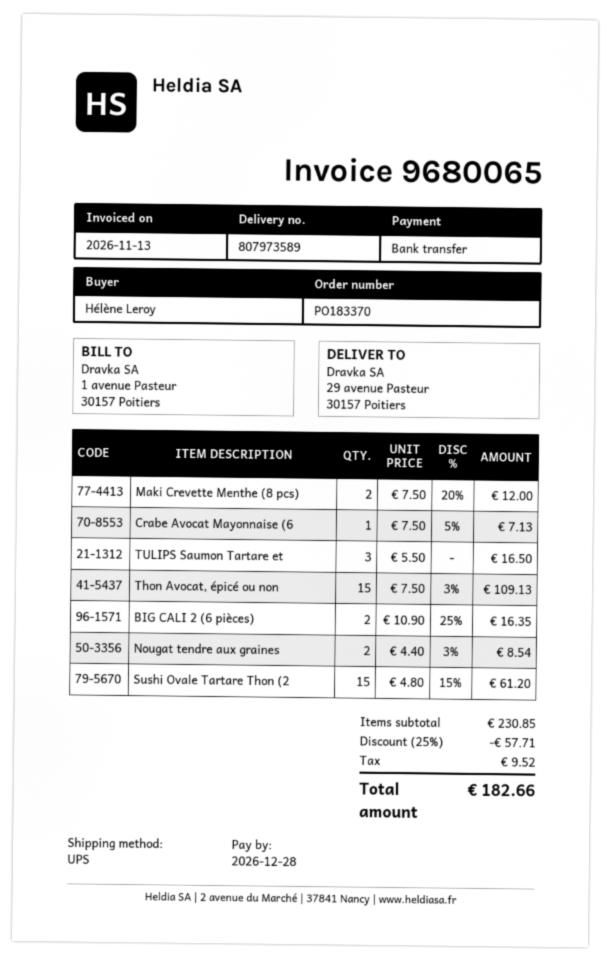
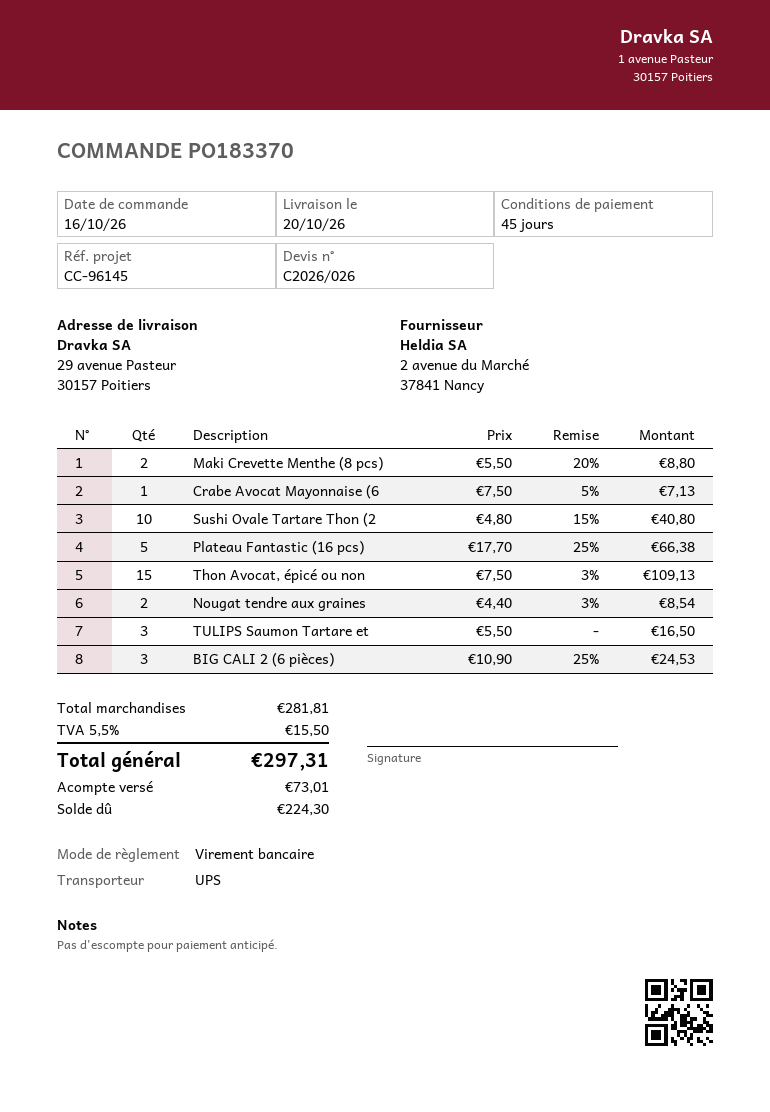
Maki Crevette Menthe (8 pcs): 2 x 7.50 - 20% = 12.00 -> 2 x 5.50 - 20% = 8.80
BIG CALI 2 (6 pièces): 2 x 10.90 - 25% = 16.35 -> 3 x 10.90 - 25% = 24.53
Sushi Ovale Tartare Thon (2: 15 x 4.80 - 15% = 61.20 -> 10 x 4.80 - 15% = 40.80
Plateau Fantastic (16 pcs): none -> 5 x 17.70 - 25% = 66.38
subtotal: 230.85 -> 281.81
discount: 25% = 57.71 -> none
tax: 9.52 -> 15.50
total: 182.66 -> 297.31

